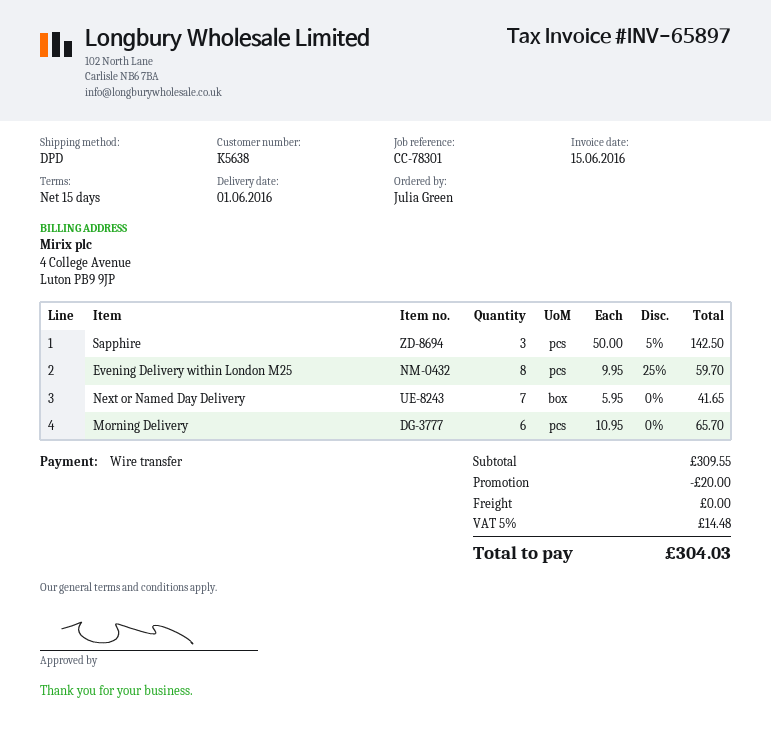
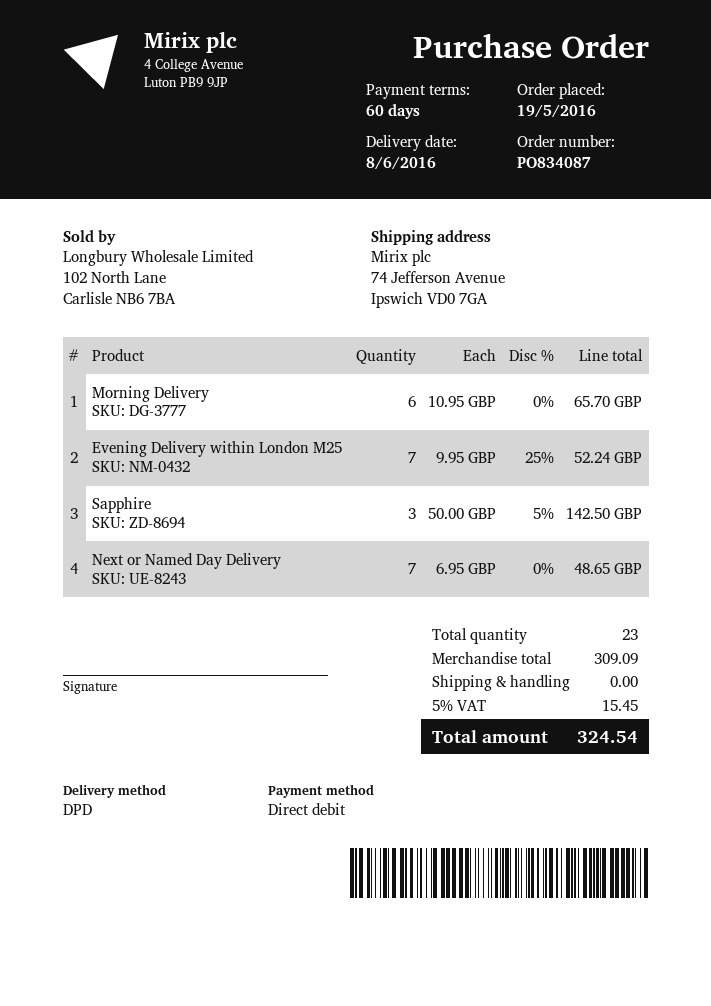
delivery date: 2016-06-01 -> 2016-06-08
payment terms: 15 days -> 60 days
payment method: bank transfer -> direct debit
Evening Delivery within London M25: 8 x 9.95 - 25% = 59.70 -> 7 x 9.95 - 25% = 52.24
Next or Named Day Delivery: 7 x 5.95 = 41.65 -> 7 x 6.95 = 48.65
subtotal: 309.55 -> 309.09
discount: 20.00 -> none
tax: 5% = 14.48 -> 5% = 15.45
total: 304.03 -> 324.54

